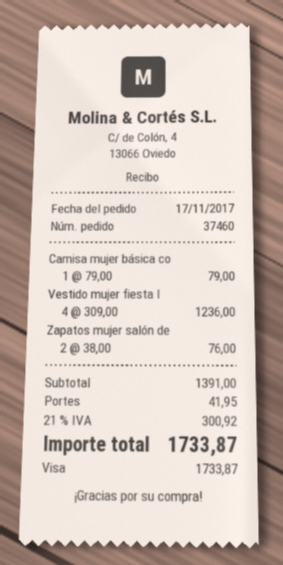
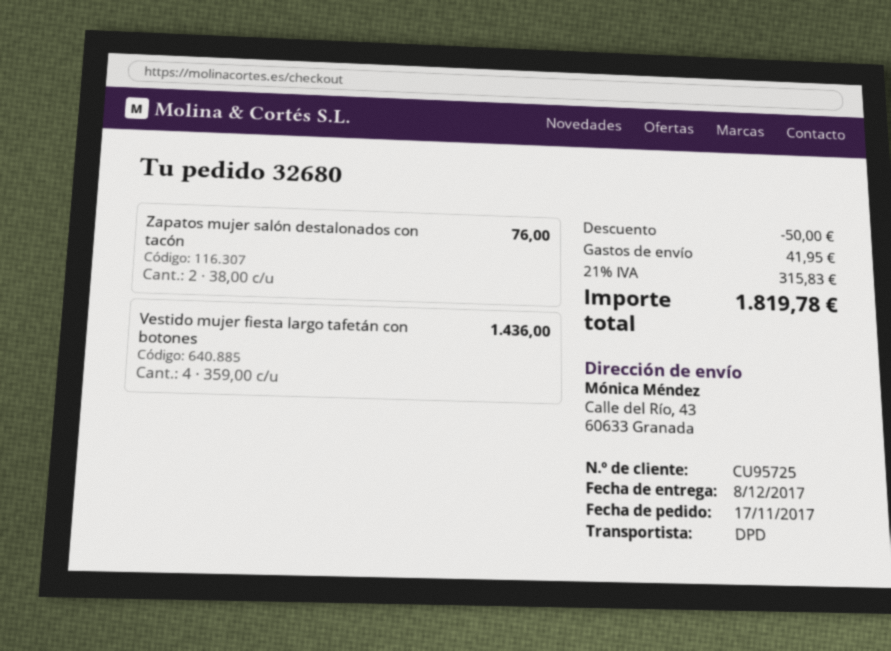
order number: 37460 -> 32680
Camisa mujer básica co: 1 x 79.00 = 79.00 -> none
Vestido mujer fiesta l: 4 x 309.00 = 1236.00 -> 4 x 359.00 = 1436.00
discount: none -> 50.00
tax: 21% = 300.92 -> 21% = 315.83
total: 1733.87 -> 1819.78

